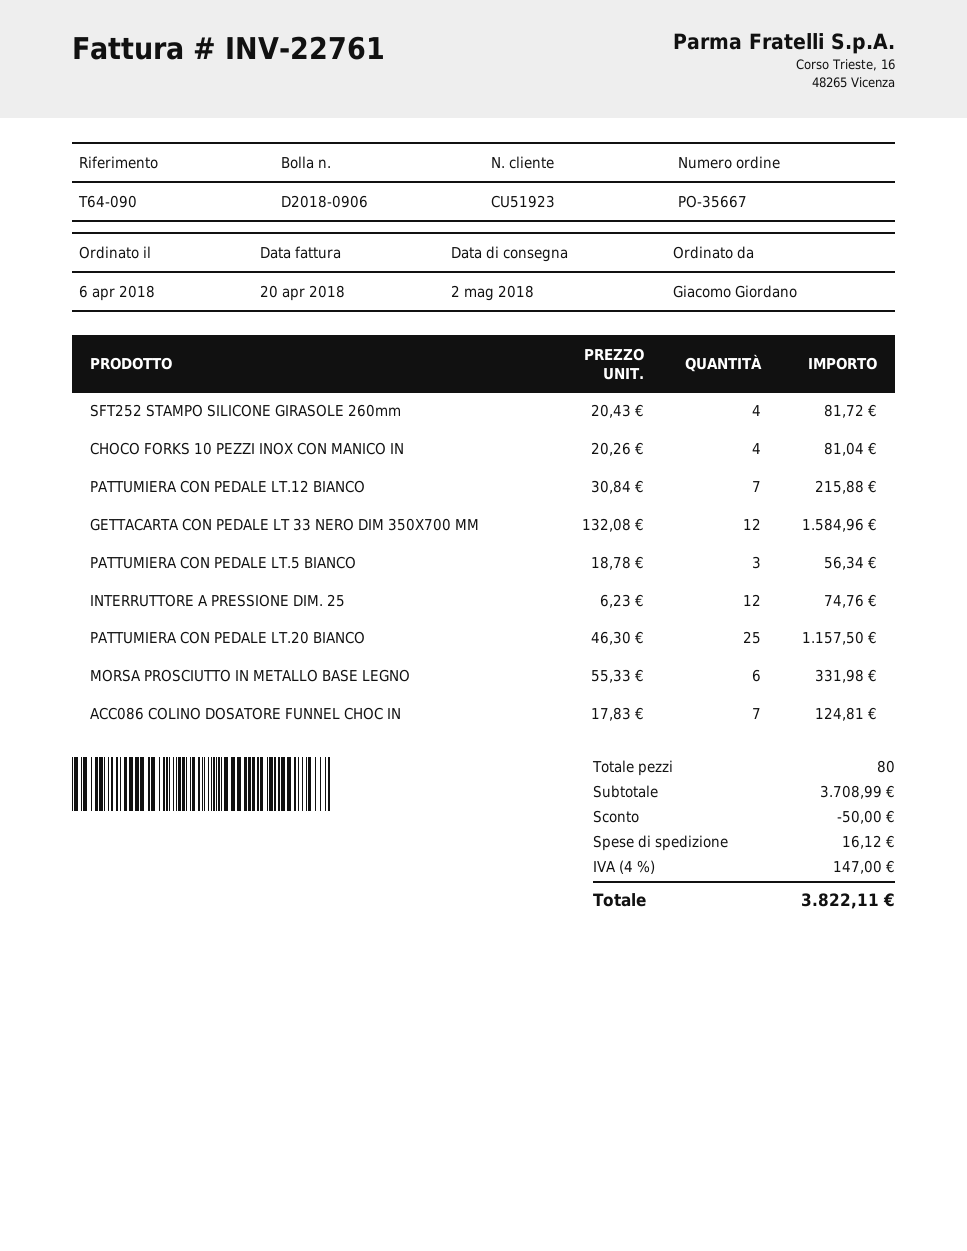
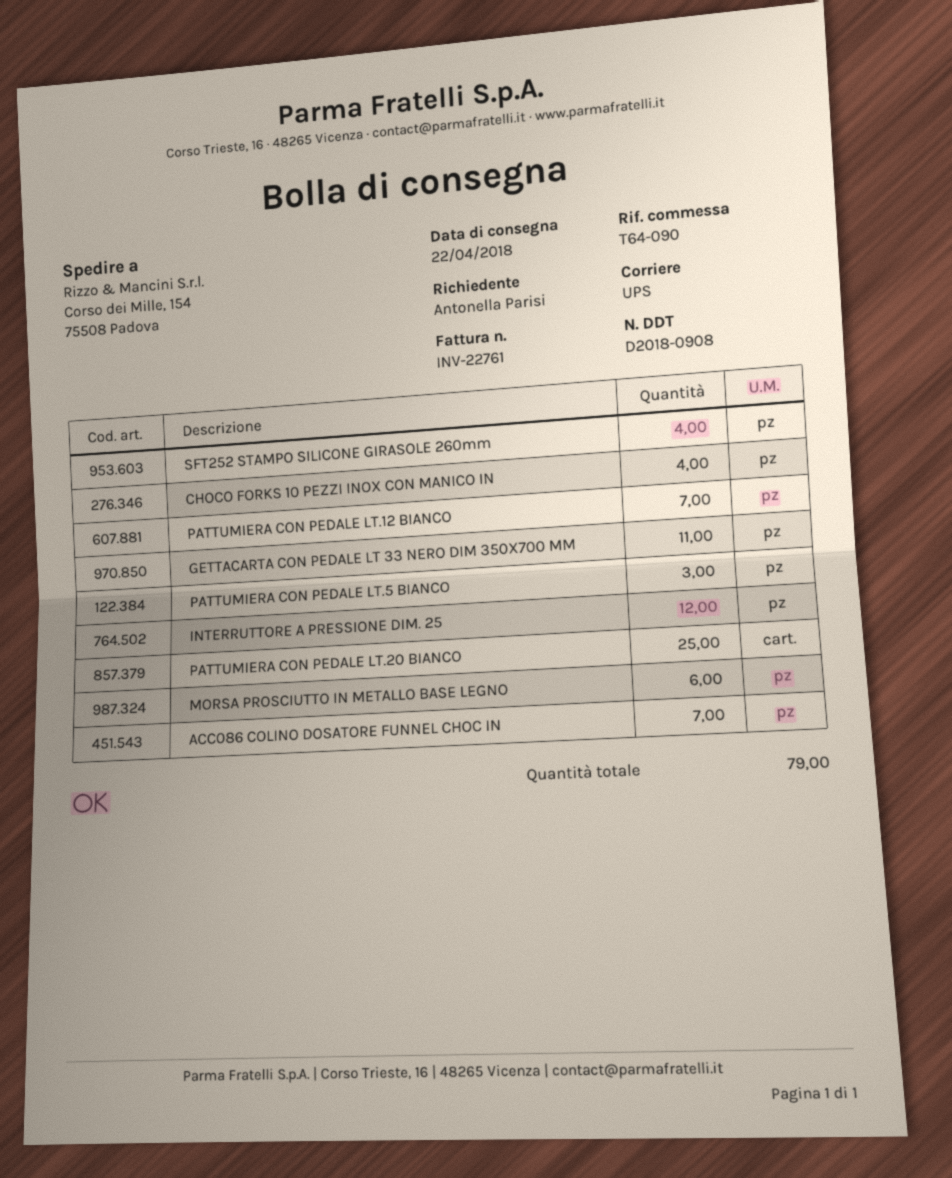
delivery note number: D2018-0906 -> D2018-0908
delivery date: 2018-05-02 -> 2018-04-22
ordered by: Giacomo Giordano -> Antonella Parisi
GETTACARTA CON PEDALE LT 33 NERO DIM 350X700 MM: 12 -> 11
total quantity: 80 -> 79

